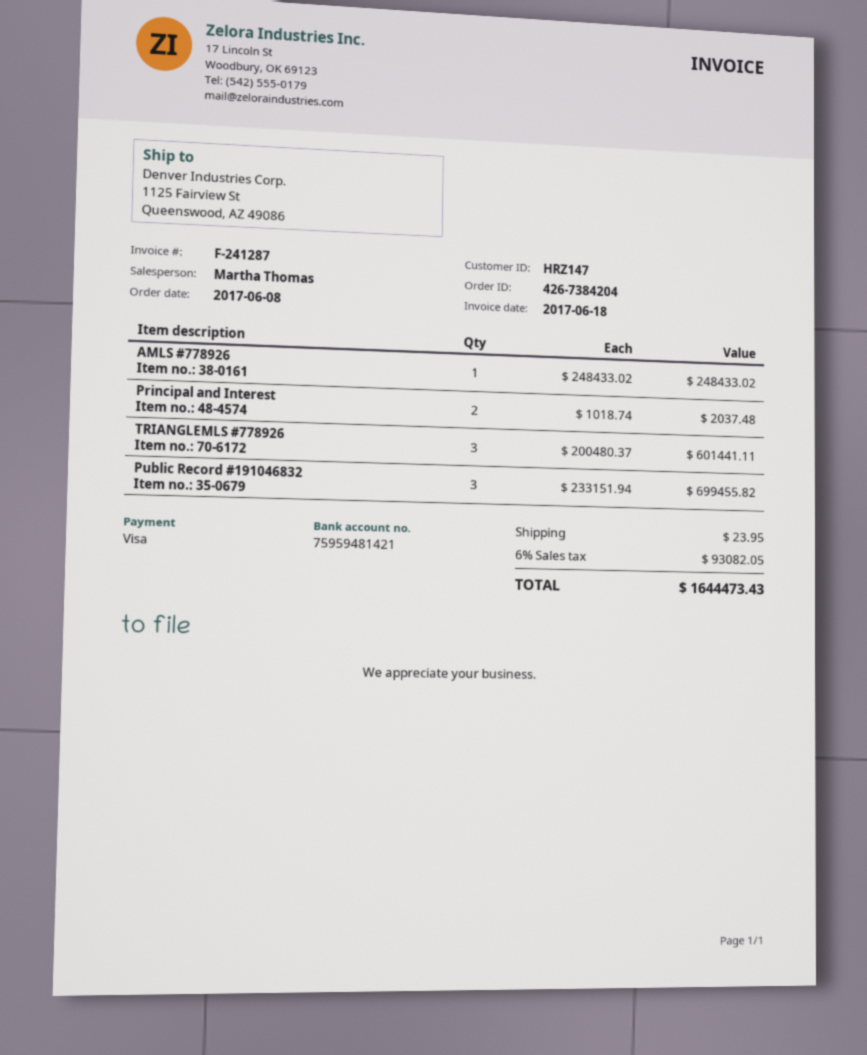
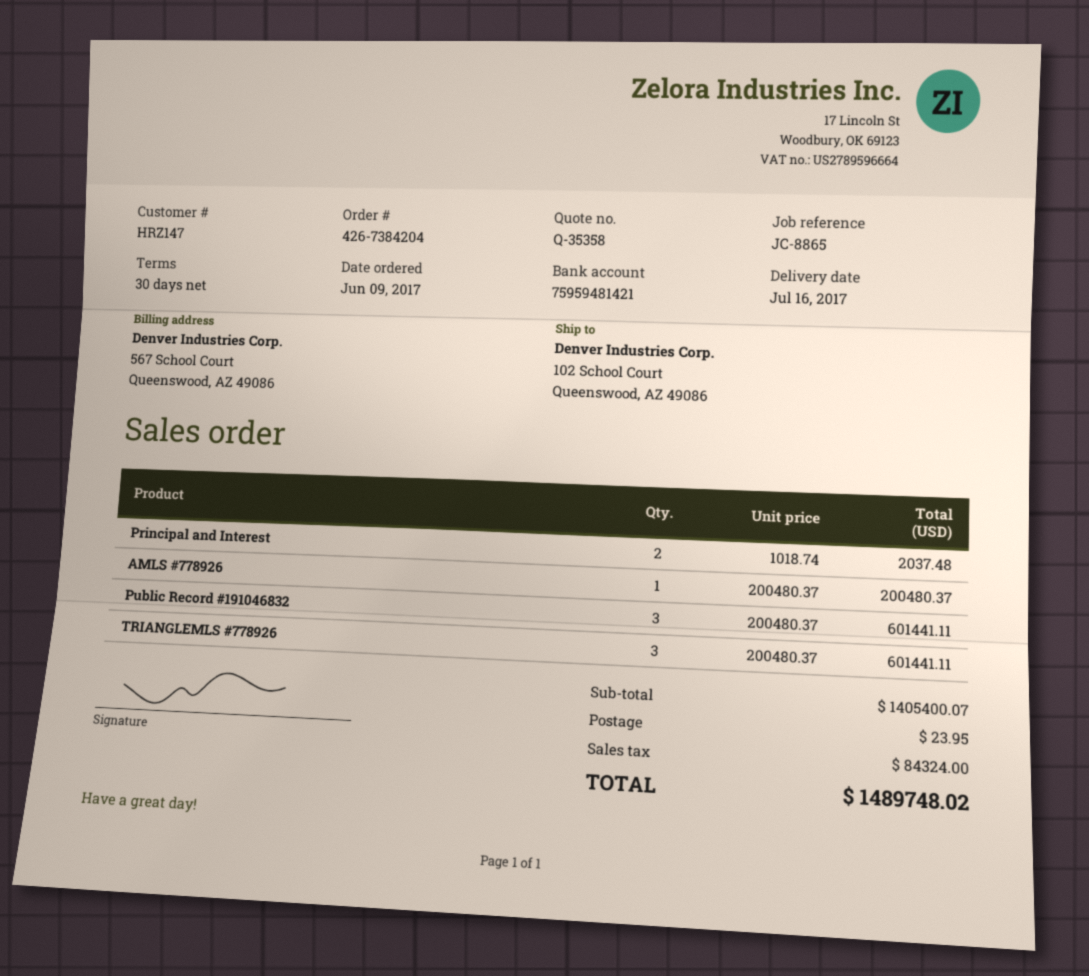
order date: 2017-06-08 -> 2017-06-09
ship to: 1125 Fairview St, Queenswood, AZ 49086 -> 102 School Court, Queenswood, AZ 49086
AMLS #778926: 1 x 248433.02 = 248433.02 -> 1 x 200480.37 = 200480.37
Public Record #191046832: 3 x 233151.94 = 699455.82 -> 3 x 200480.37 = 601441.11
tax: 93082.05 -> 84324.00
total: 1644473.43 -> 1489748.02

